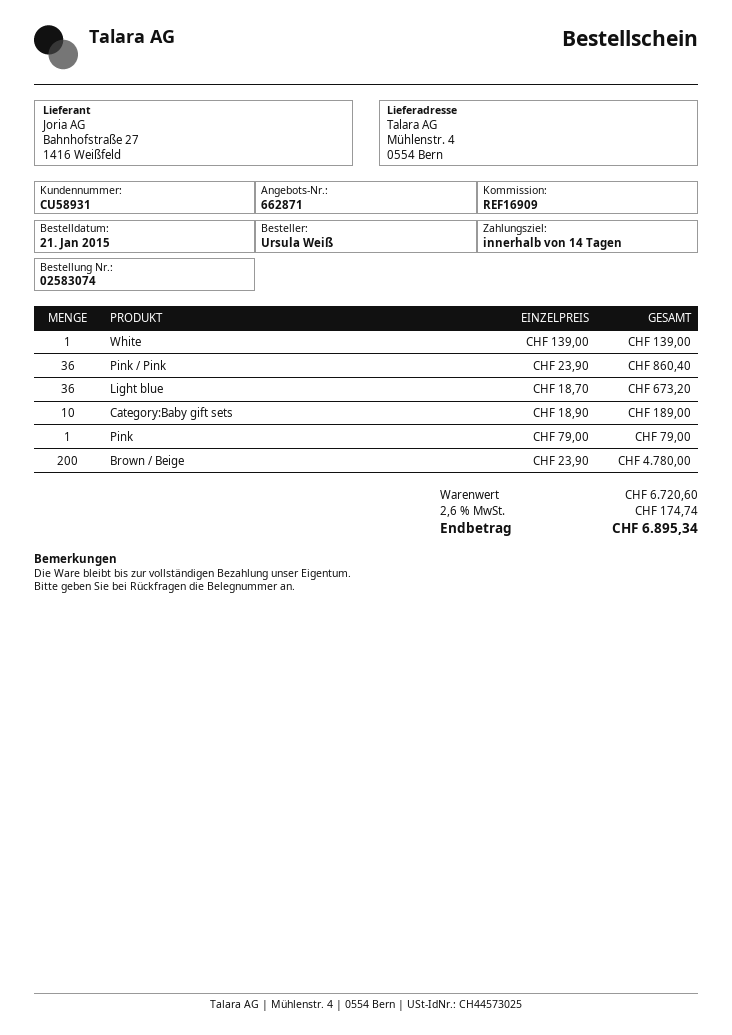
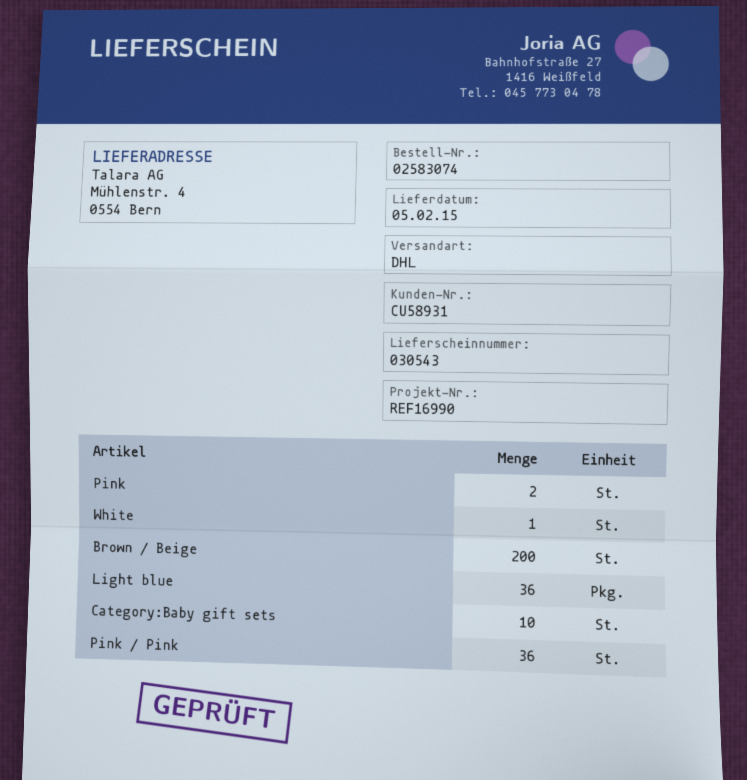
reference: REF16909 -> REF16990
Pink: 1 -> 2

